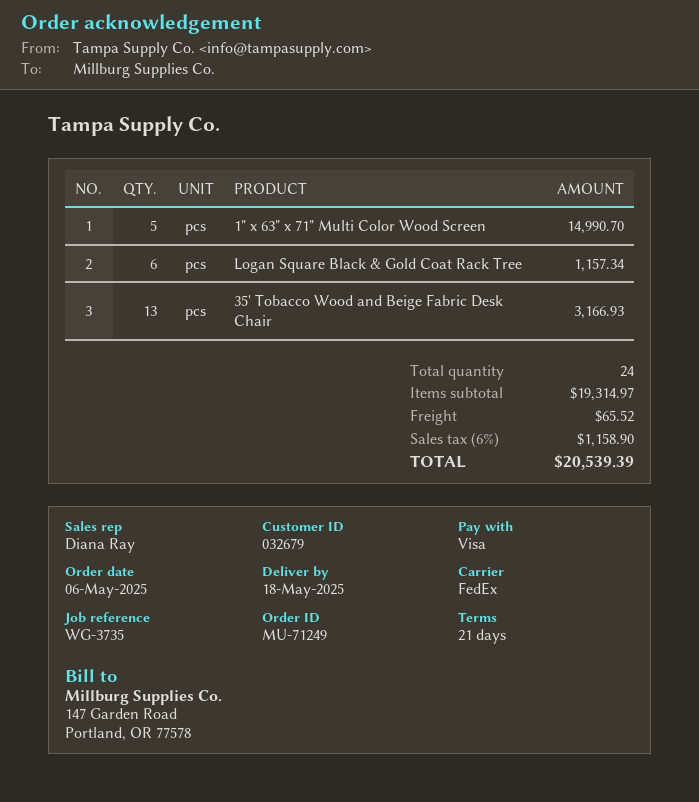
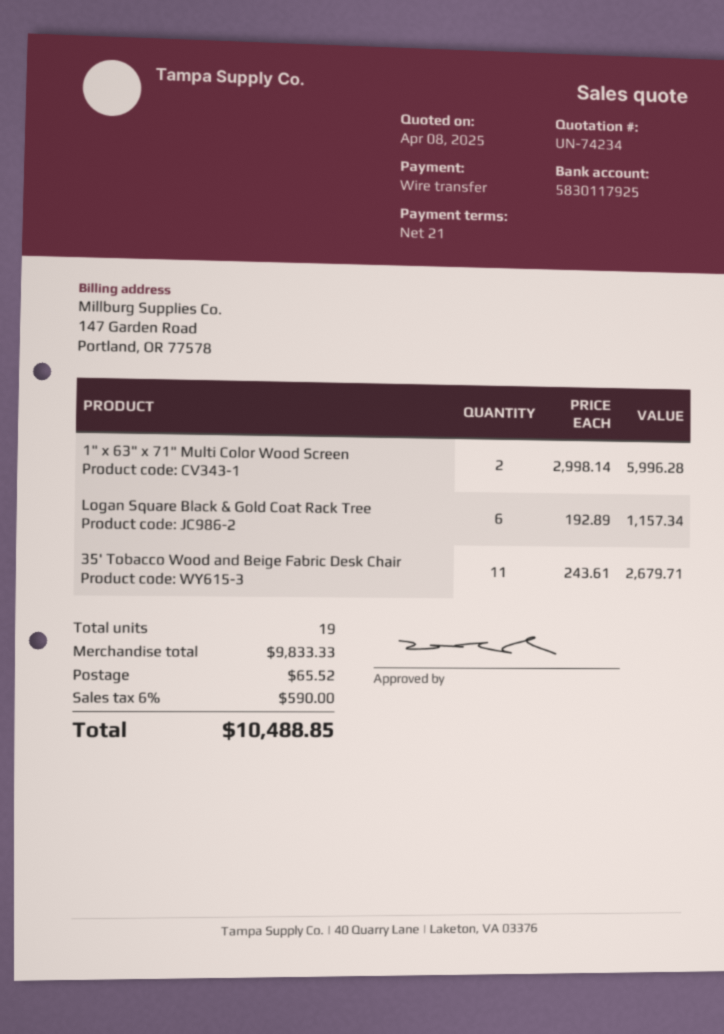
payment method: Visa -> bank transfer
1" x 63" x 71" Multi Color Wood Screen: 5 for 14990.70 -> 2 for 5996.28
35' Tobacco Wood and Beige Fabric Desk Chair: 13 for 3166.93 -> 11 for 2679.71
total quantity: 24 -> 19
subtotal: 19314.97 -> 9833.33
tax: 6% = 1158.90 -> 6% = 590.00
total: 20539.39 -> 10488.85

